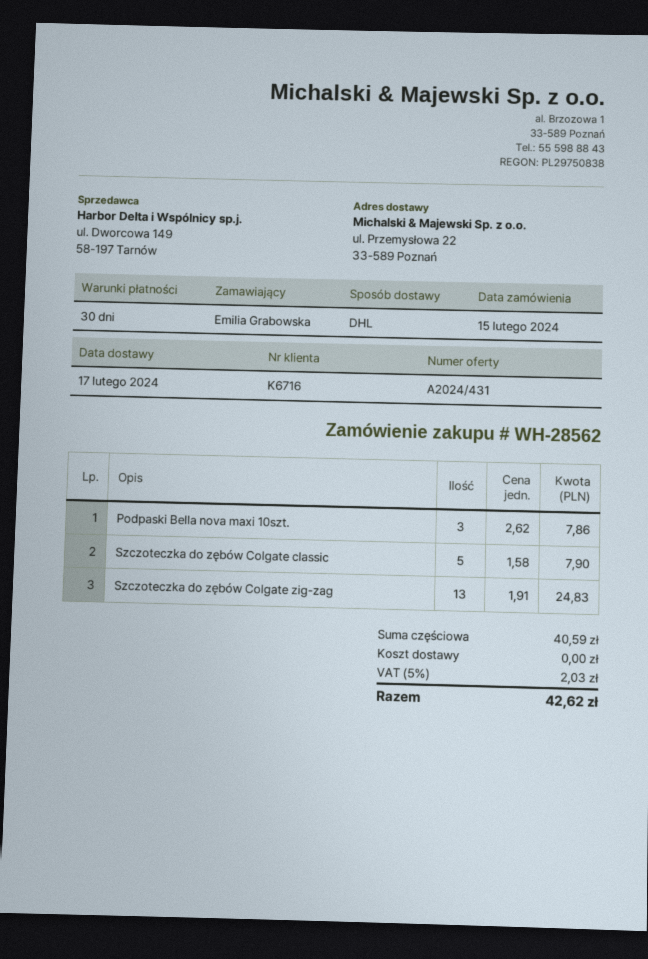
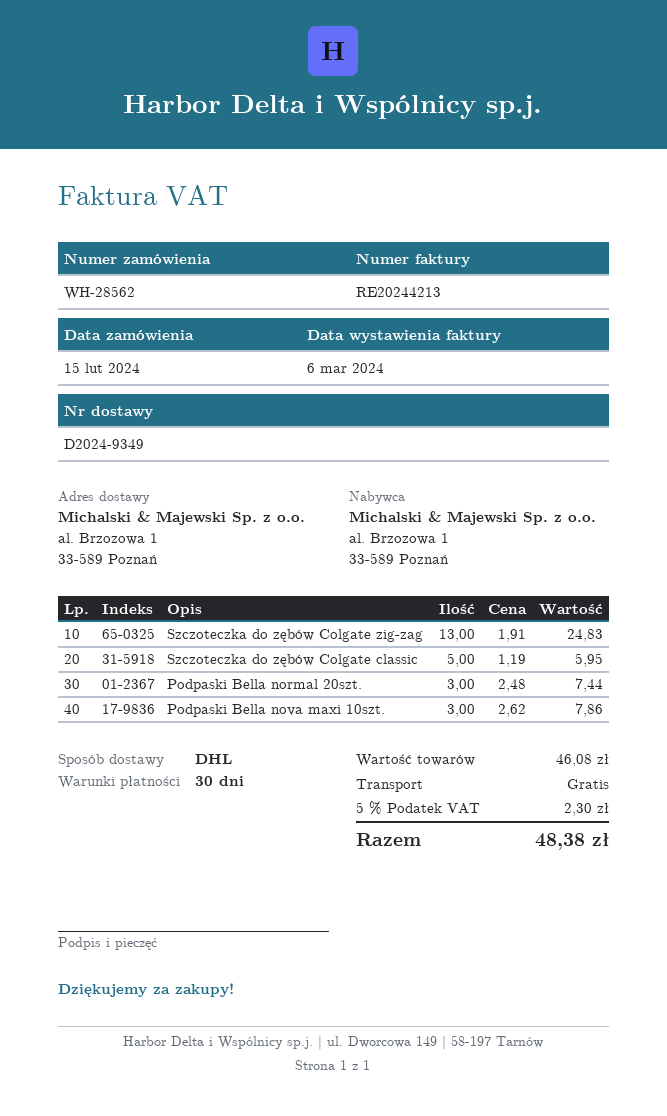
ship to: ul. Przemysłowa 22, 33-589 Poznań -> al. Brzozowa 1, 33-589 Poznań
Szczoteczka do zębów Colgate classic: 5 x 1.58 = 7.90 -> 5 x 1.19 = 5.95
Podpaski Bella normal 20szt.: none -> 3 x 2.48 = 7.44
subtotal: 40.59 -> 46.08
tax: 5% = 2.03 -> 5% = 2.30
total: 42.62 -> 48.38

